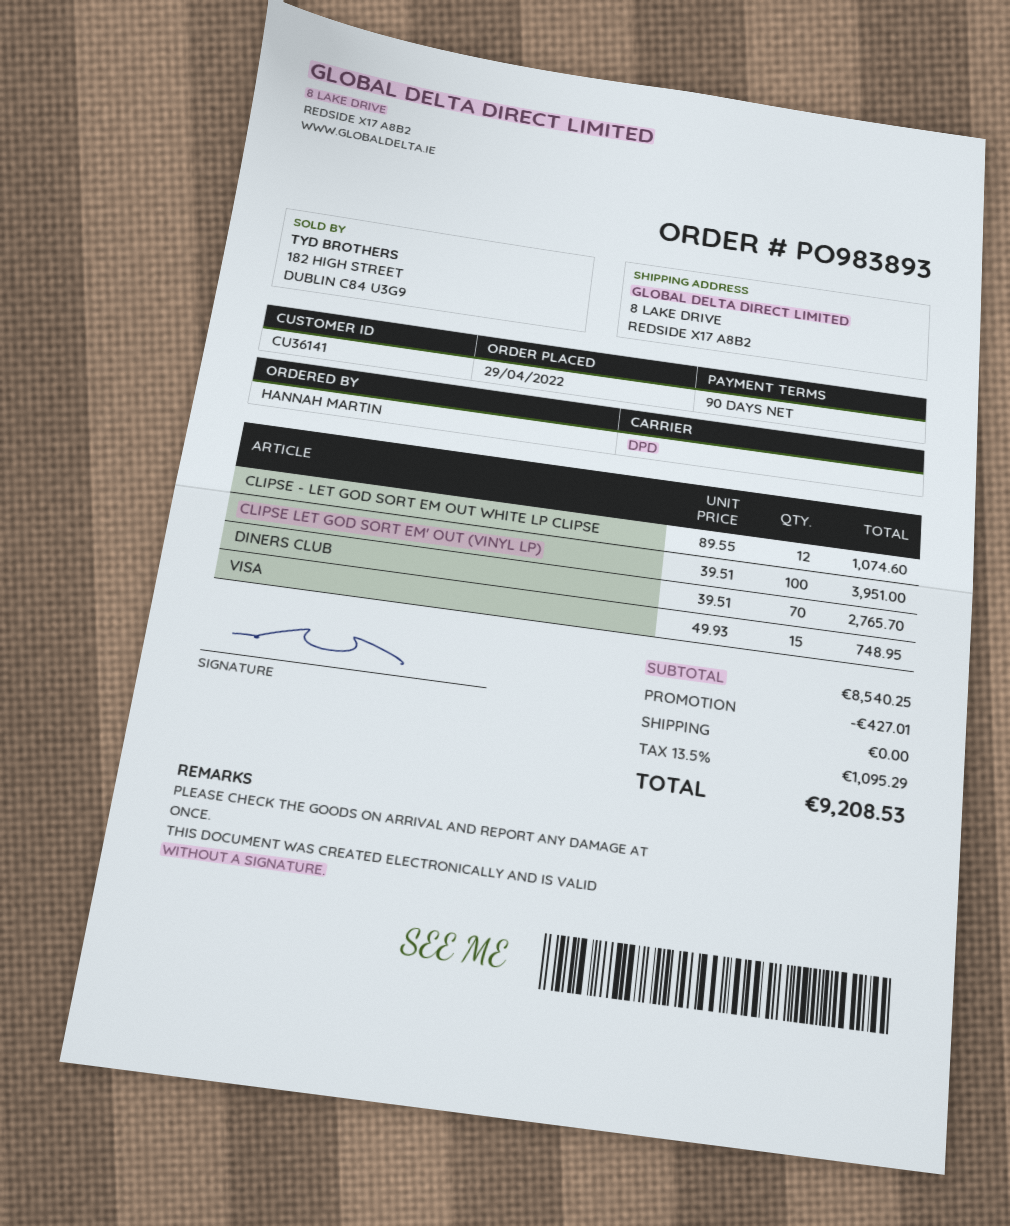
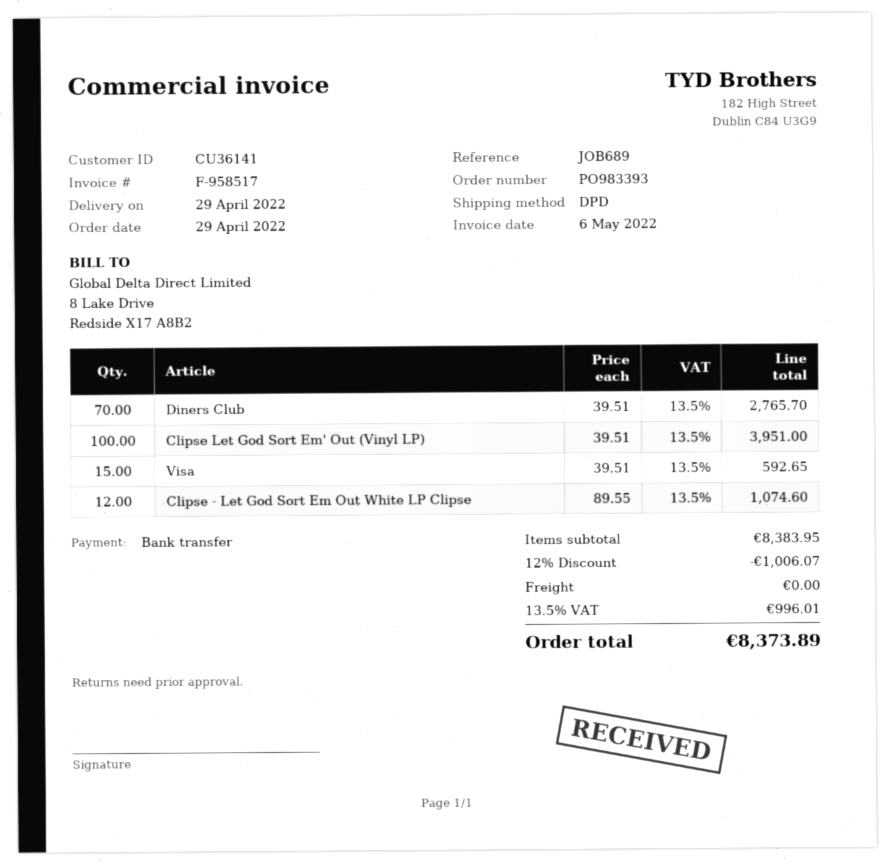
order number: PO983893 -> PO983393
VISA: 15 x 49.93 = 748.95 -> 15 x 39.51 = 592.65
subtotal: 8540.25 -> 8383.95
discount: 427.01 -> 1006.07
tax: 13.5% = 1095.29 -> 13.5% = 996.01
total: 9208.53 -> 8373.89

